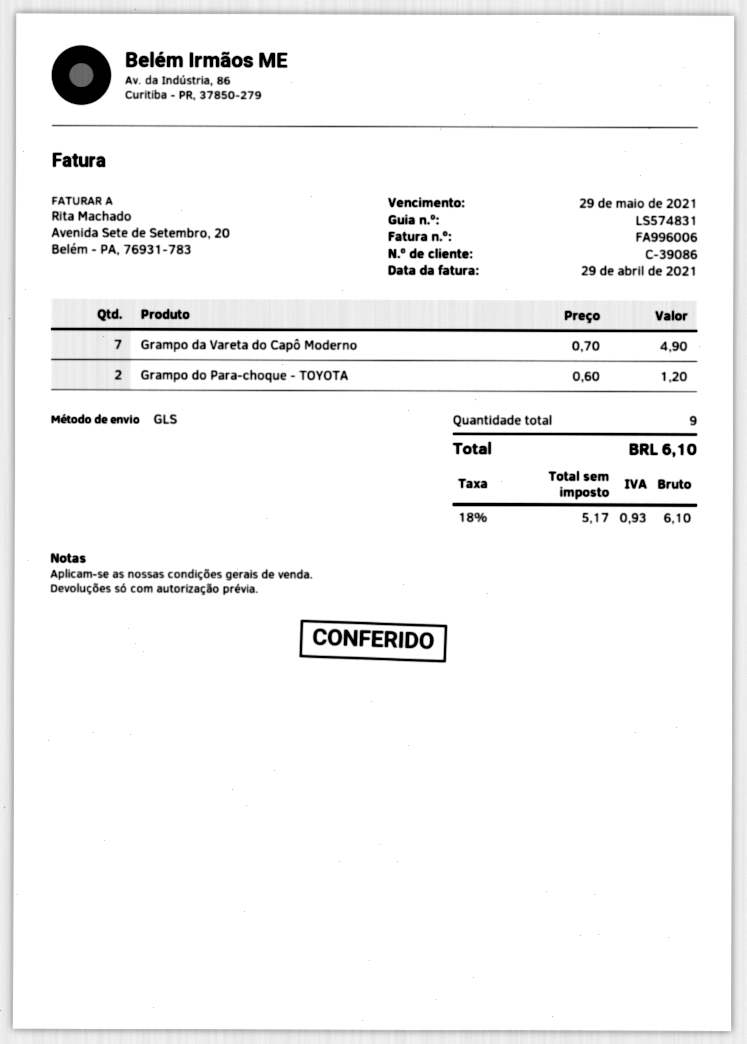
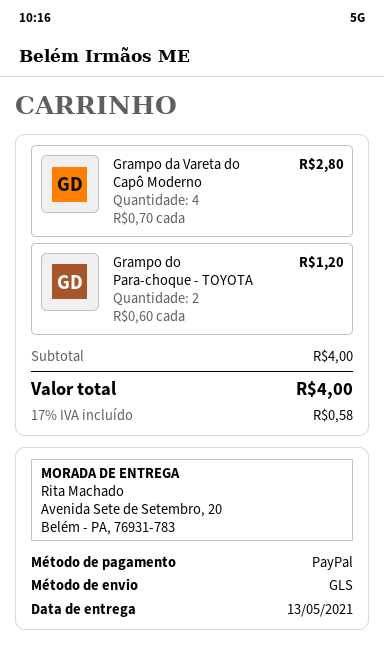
Grampo da Vareta do Capô Moderno: 7 x 0.70 = 4.90 -> 4 x 0.70 = 2.80
tax: 18% = 0.93 -> 17% = 0.58
total: 6.10 -> 4.00

